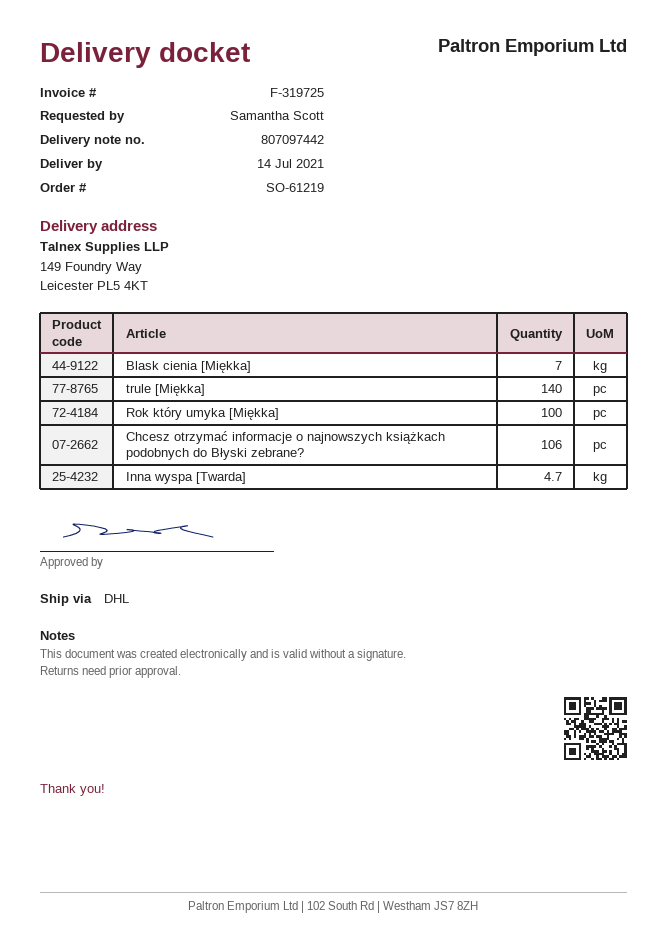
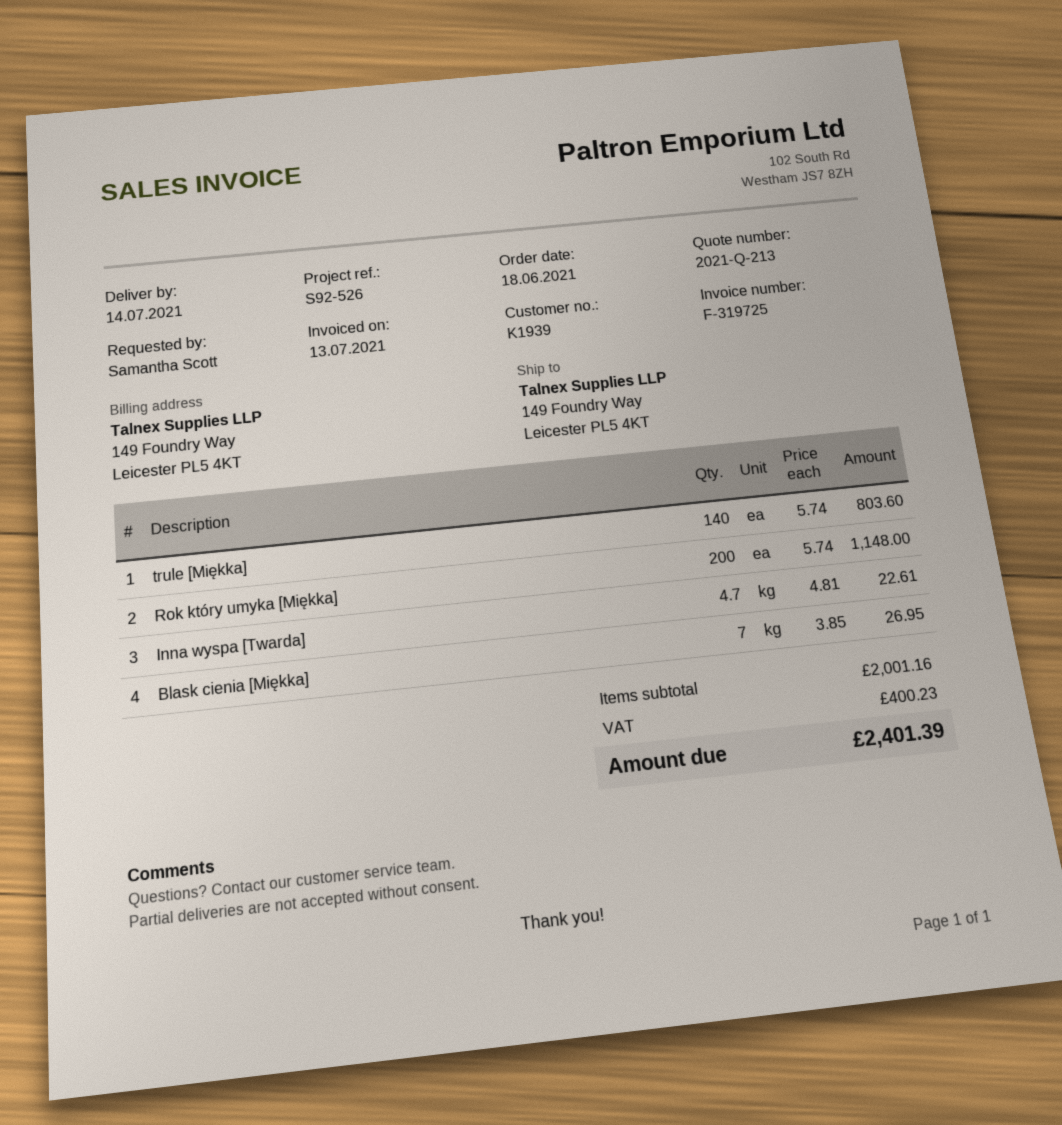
Rok który umyka [Miękka]: 100 -> 200
Chcesz otrzymać informacje o najnowszych książkach podobnych do Błyski zebrane?: 106 -> none

